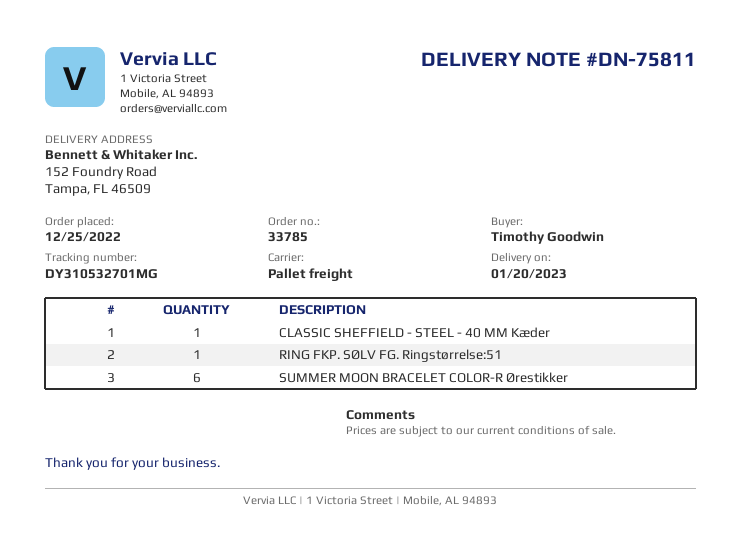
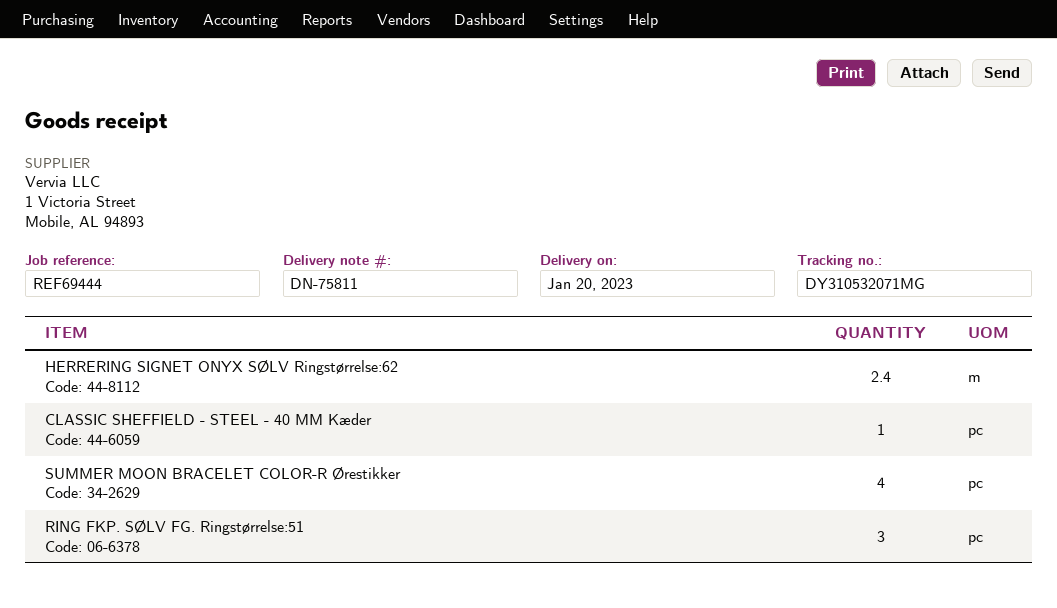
tracking number: DY310532701MG -> DY310532071MG
RING FKP. SØLV FG. Ringstørrelse:51: 1 -> 3
SUMMER MOON BRACELET COLOR-R Ørestikker: 6 -> 4
HERRERING SIGNET ONYX SØLV Ringstørrelse:62: none -> 2.4

